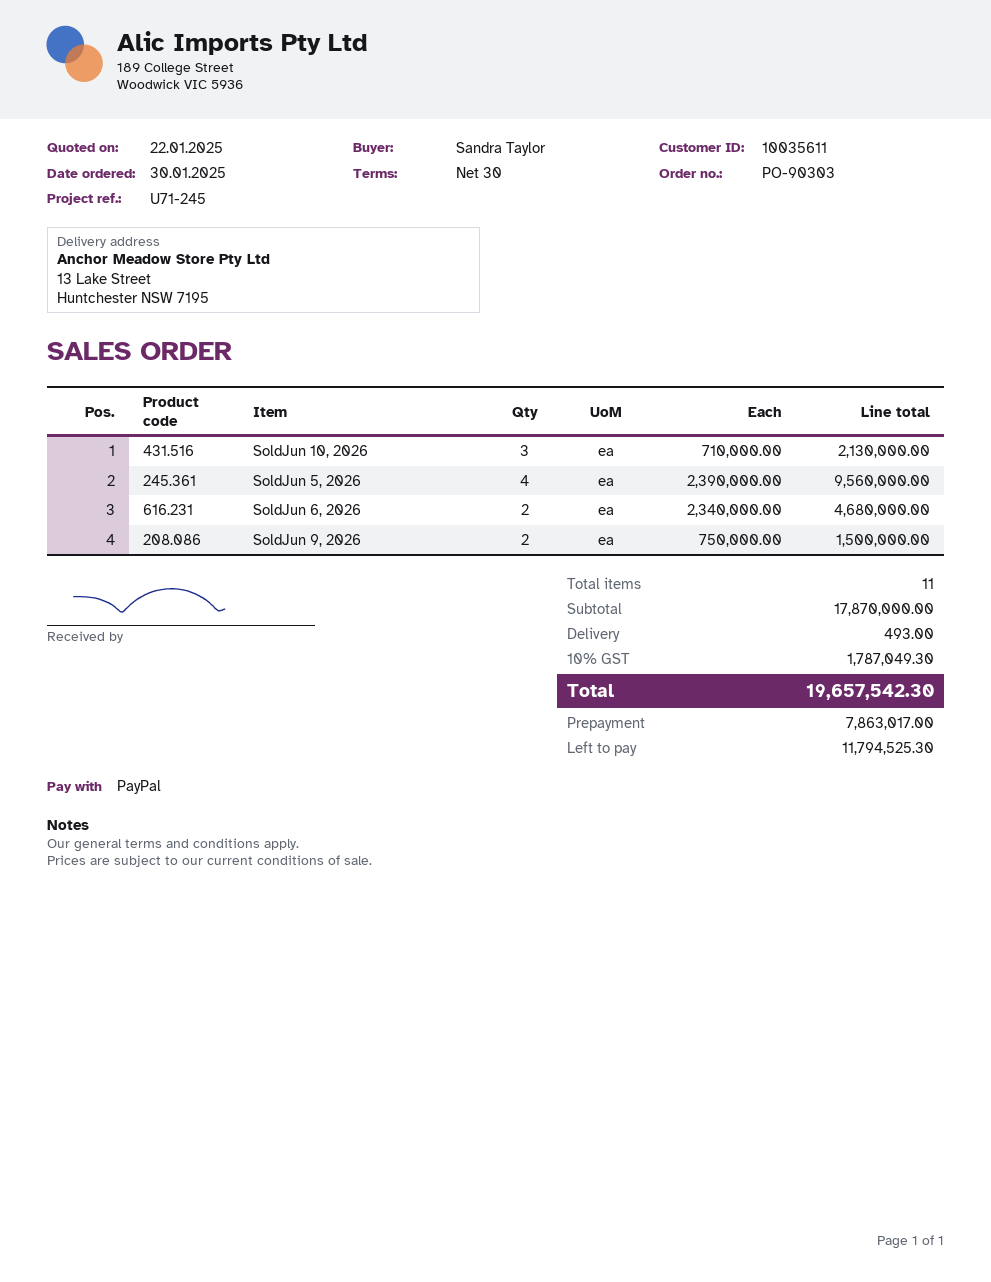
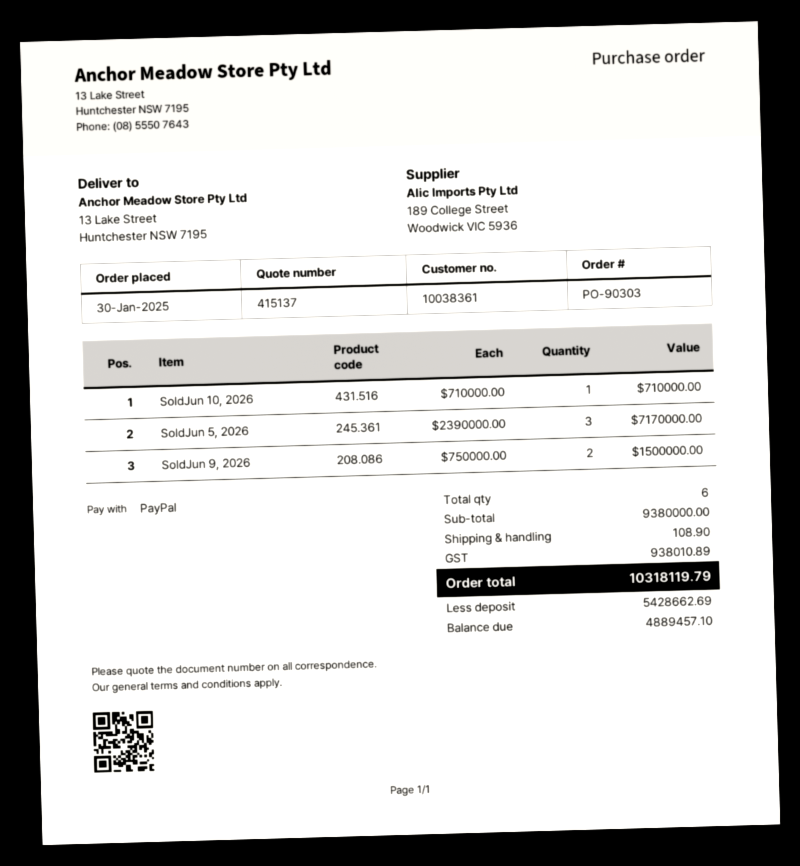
customer number: 10035611 -> 10038361
SoldJun 10, 2026: 3 x 710000.00 = 2130000.00 -> 1 x 710000.00 = 710000.00
SoldJun 5, 2026: 4 x 2390000.00 = 9560000.00 -> 3 x 2390000.00 = 7170000.00
SoldJun 6, 2026: 2 x 2340000.00 = 4680000.00 -> none
total quantity: 11 -> 6
subtotal: 17870000.00 -> 9380000.00
shipping: 493.00 -> 108.90
tax: 1787049.30 -> 938010.89
total: 19657542.30 -> 10318119.79
deposit: 7863017.00 -> 5428662.69
balance: 11794525.30 -> 4889457.10

